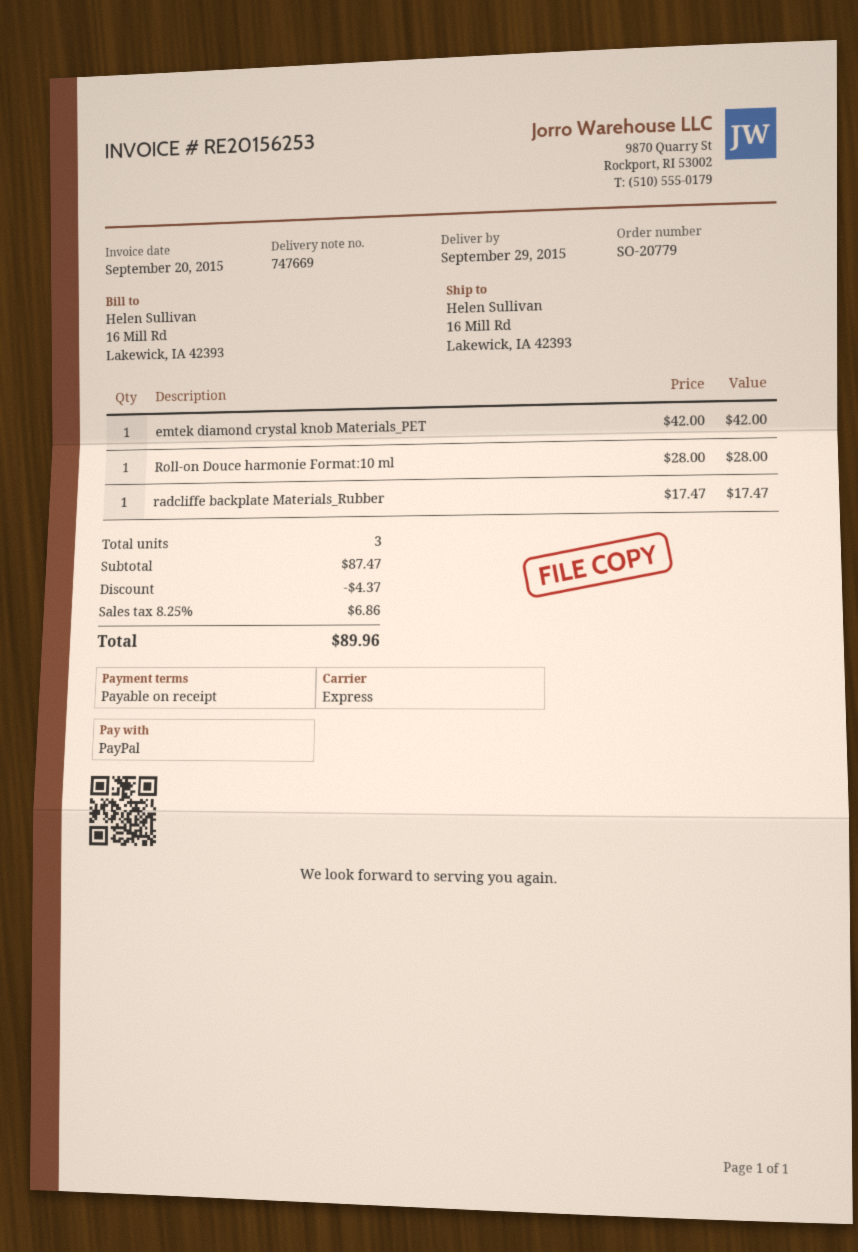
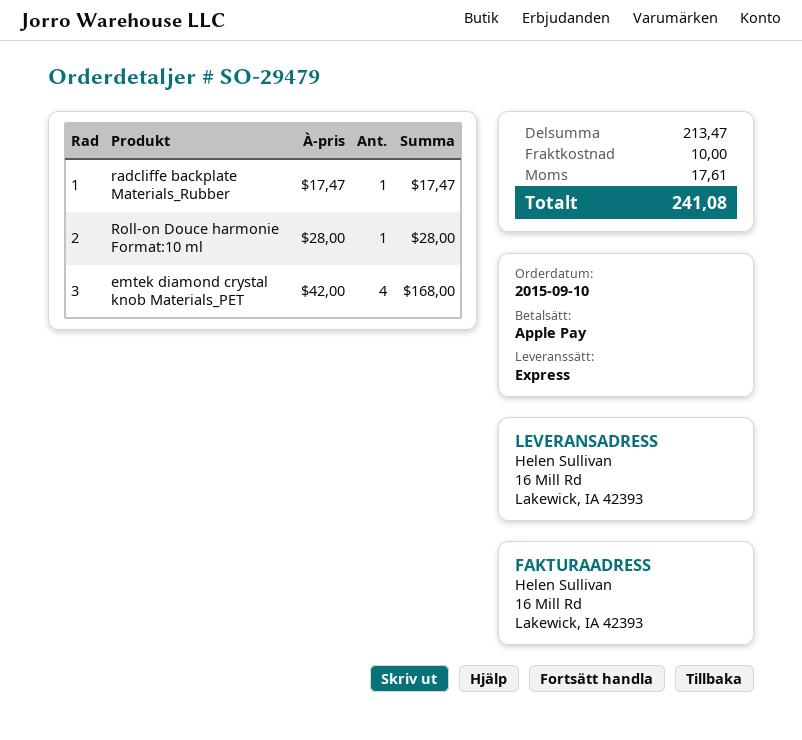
order number: SO-20779 -> SO-29479
payment method: PayPal -> Apple Pay
emtek diamond crystal knob Materials_PET: 1 x 42.00 = 42.00 -> 4 x 42.00 = 168.00
subtotal: 87.47 -> 213.47
discount: 4.37 -> none
shipping: none -> 10.00
tax: 6.86 -> 17.61
total: 89.96 -> 241.08

